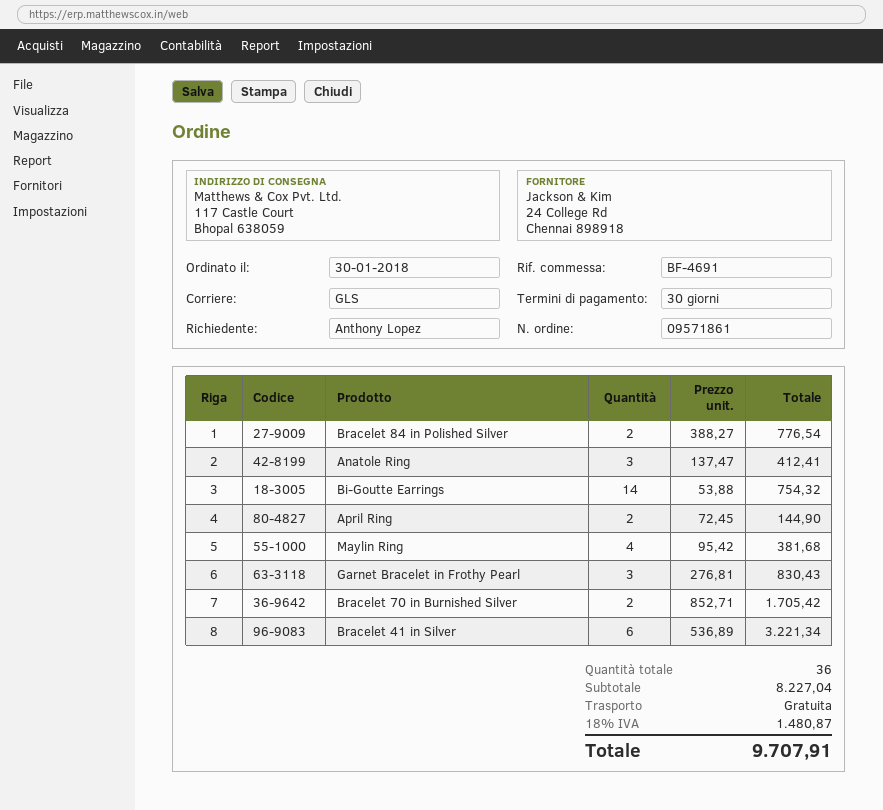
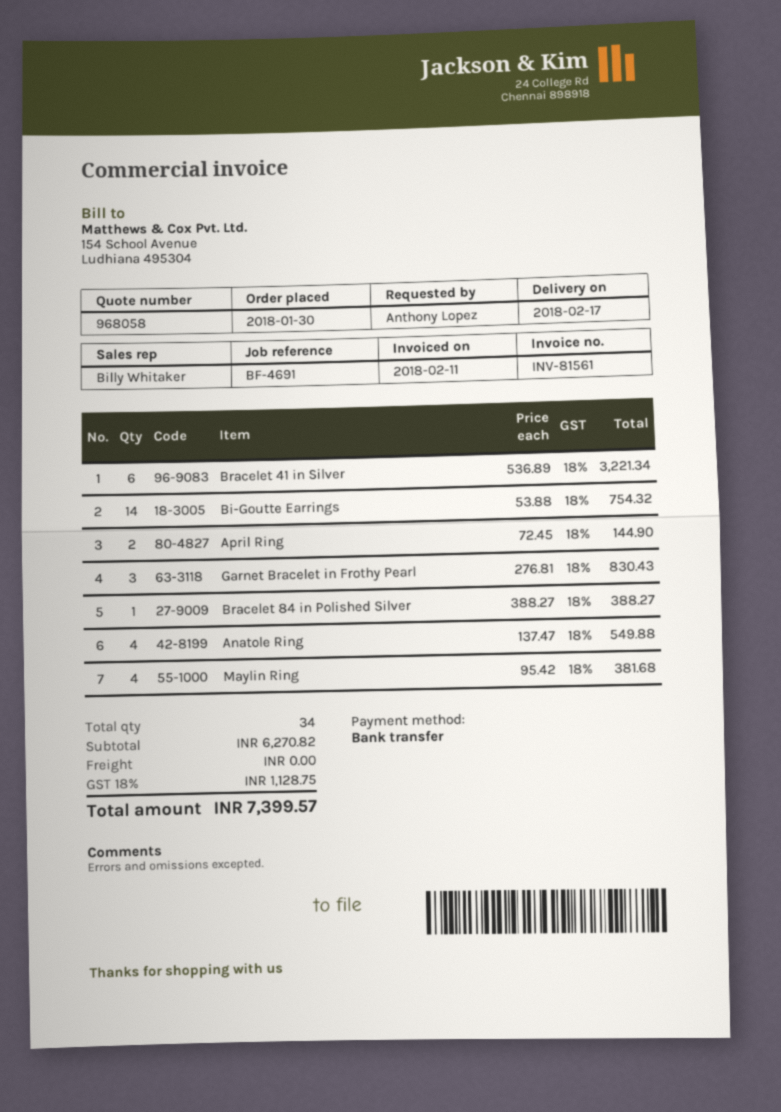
Bracelet 84 in Polished Silver: 2 x 388.27 = 776.54 -> 1 x 388.27 = 388.27
Anatole Ring: 3 x 137.47 = 412.41 -> 4 x 137.47 = 549.88
Bracelet 70 in Burnished Silver: 2 x 852.71 = 1705.42 -> none
total quantity: 36 -> 34
subtotal: 8227.04 -> 6270.82
tax: 18% = 1480.87 -> 18% = 1128.75
total: 9707.91 -> 7399.57

